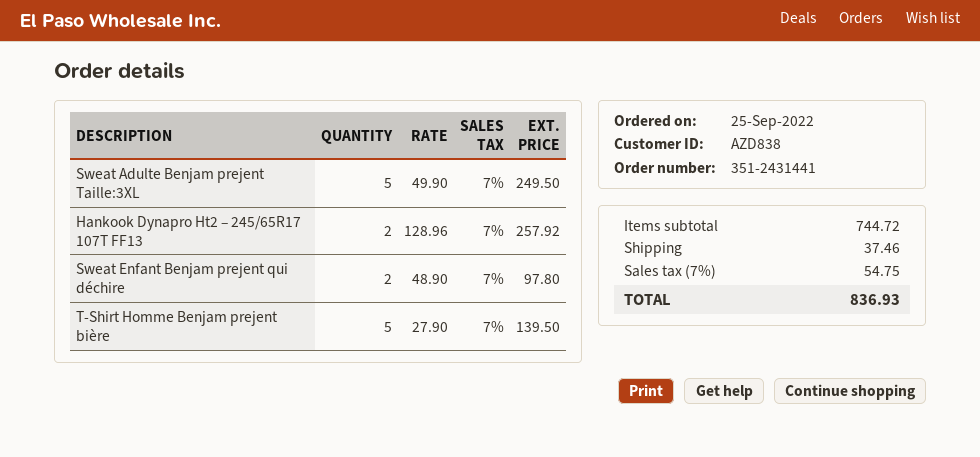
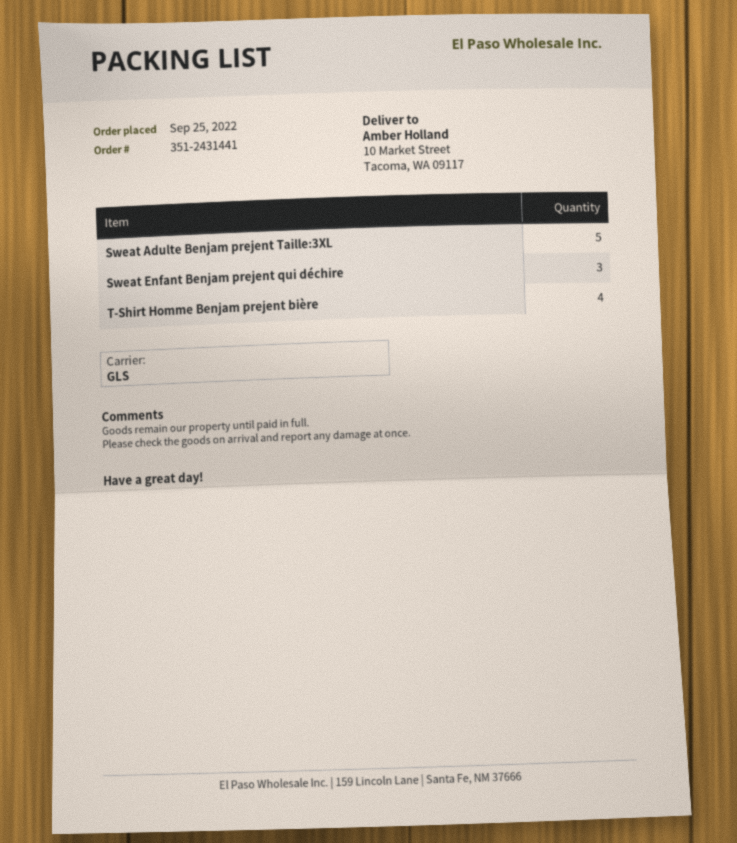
Hankook Dynapro Ht2 – 245/65R17 107T FF13: 2 -> none
Sweat Enfant Benjam prejent qui déchire: 2 -> 3
T-Shirt Homme Benjam prejent bière: 5 -> 4

